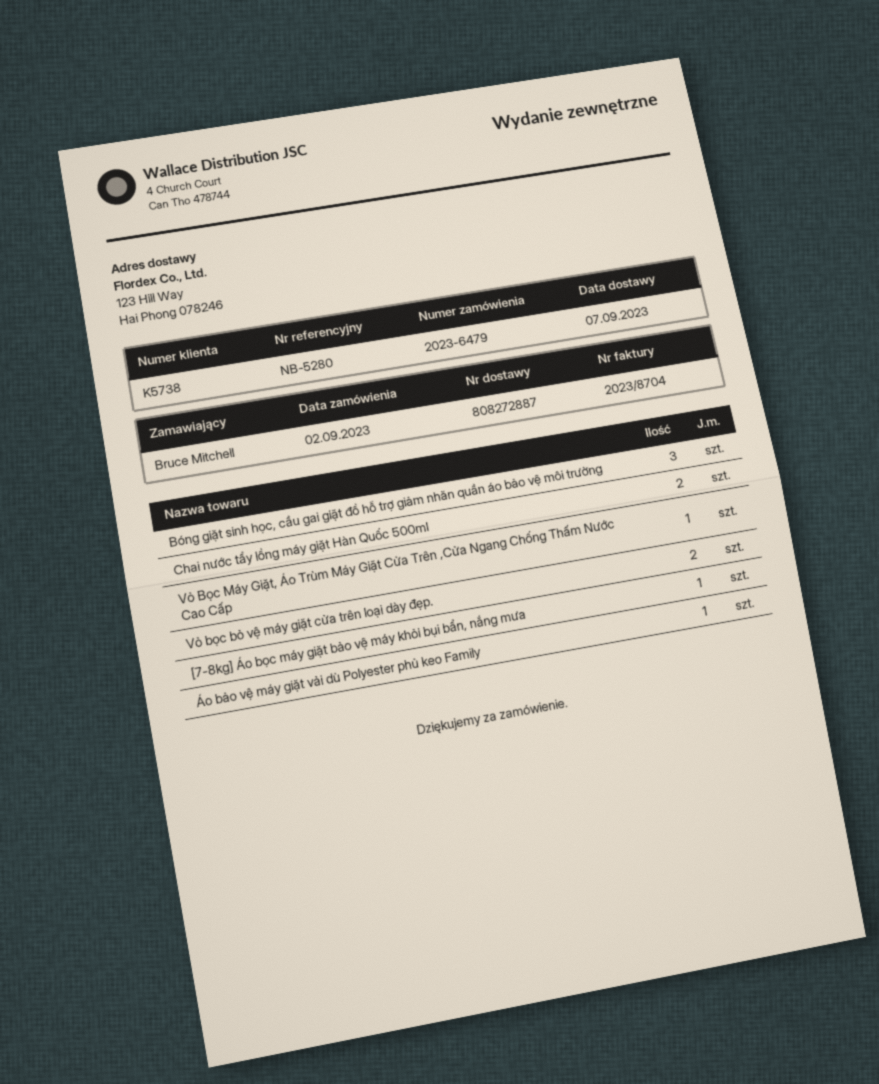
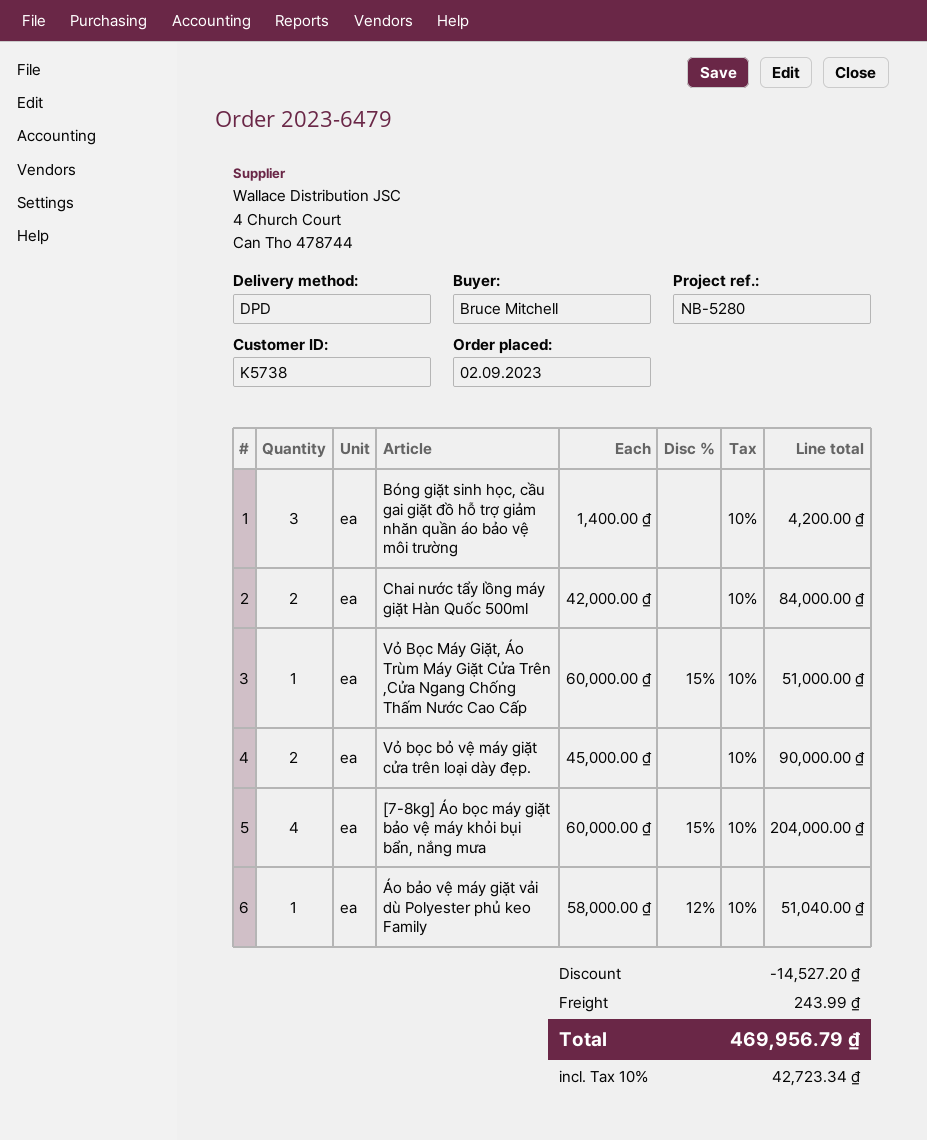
[7-8kg] Áo bọc máy giặt bảo vệ máy khỏi bụi bẩn, nắng mưa: 1 -> 4

